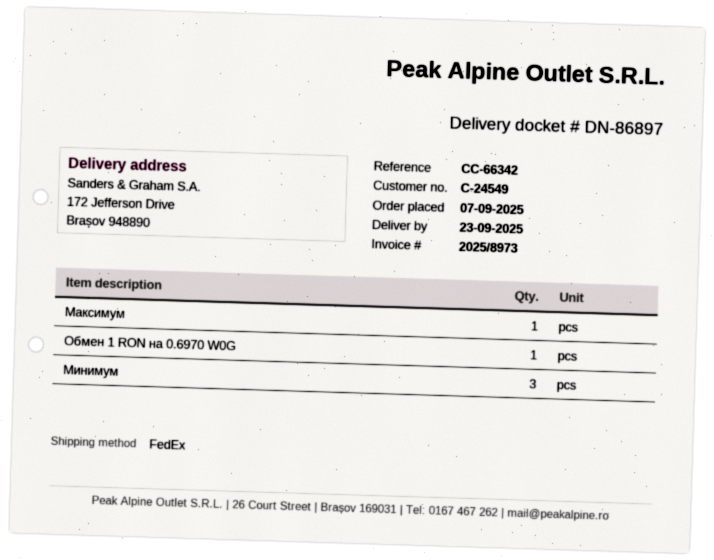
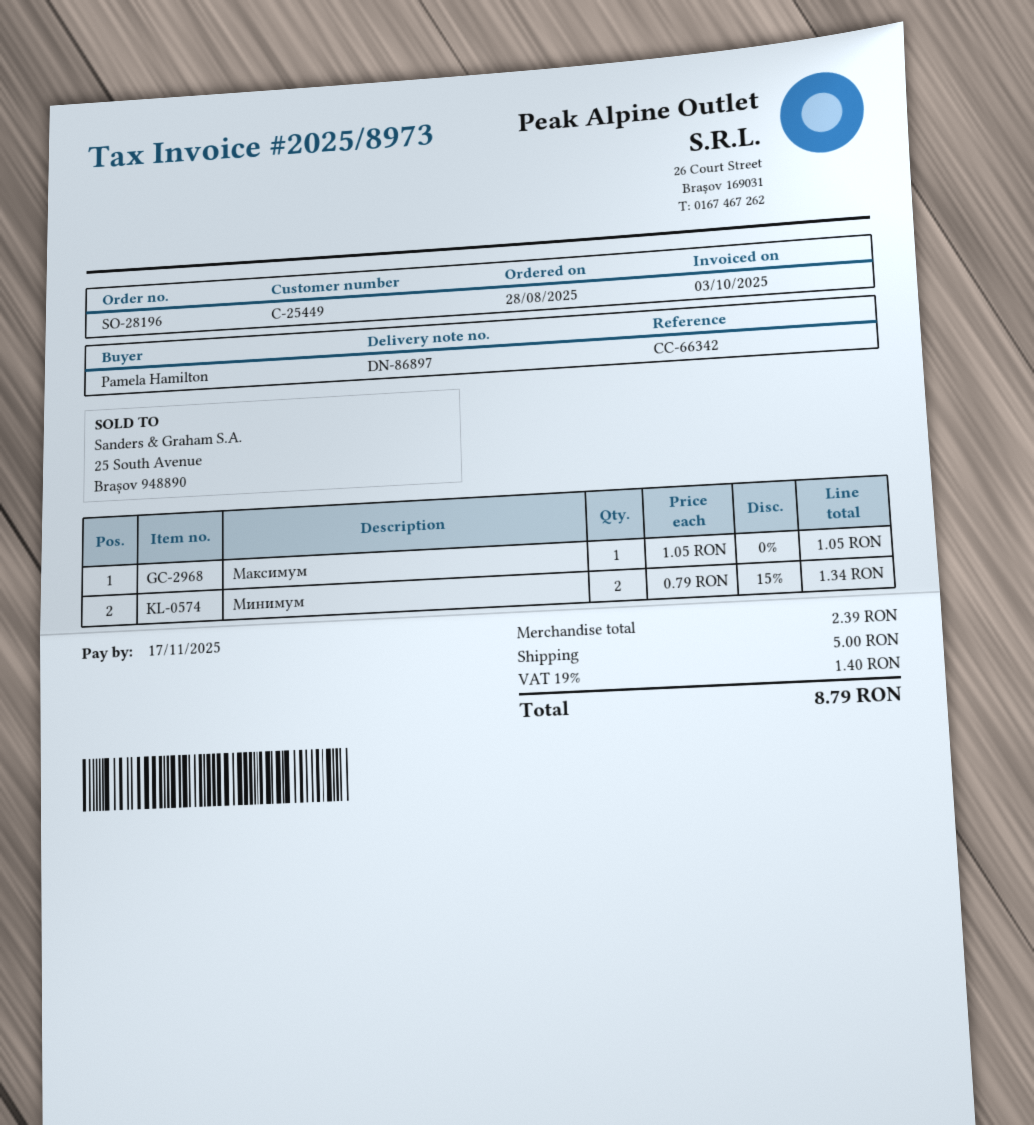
order date: 2025-09-07 -> 2025-08-28
customer number: C-24549 -> C-25449
Обмен 1 RON на 0.6970 W0G: 1 -> none
Минимум: 3 -> 2

